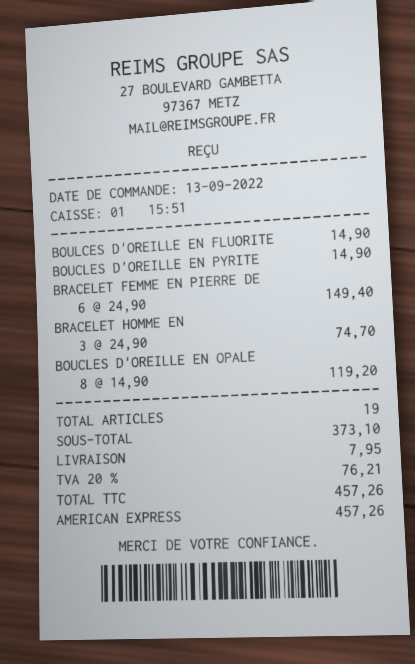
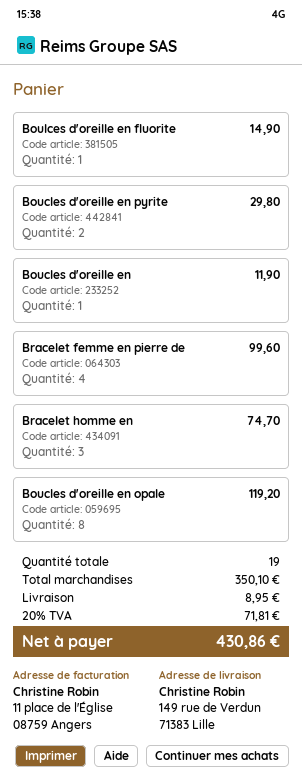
BOUCLES D'OREILLE EN PYRITE: 1 for 14.90 -> 2 for 29.80
BRACELET FEMME EN PIERRE DE: 6 for 149.40 -> 4 for 99.60
Boucles d'oreille en: none -> 1 for 11.90
subtotal: 373.10 -> 350.10
shipping: 7.95 -> 8.95
tax: 20% = 76.21 -> 20% = 71.81
total: 457.26 -> 430.86

